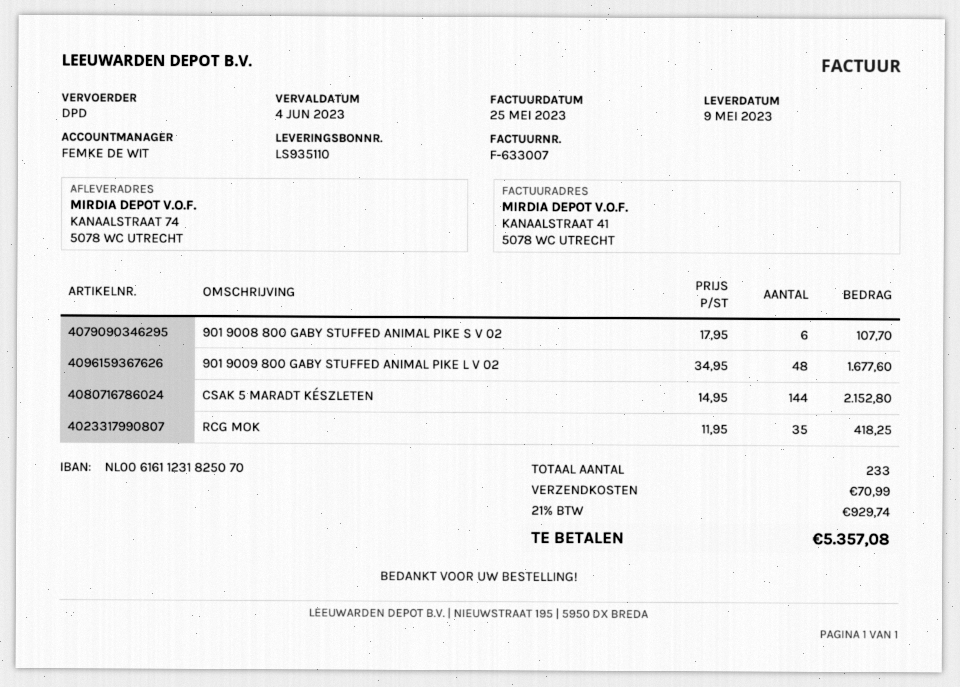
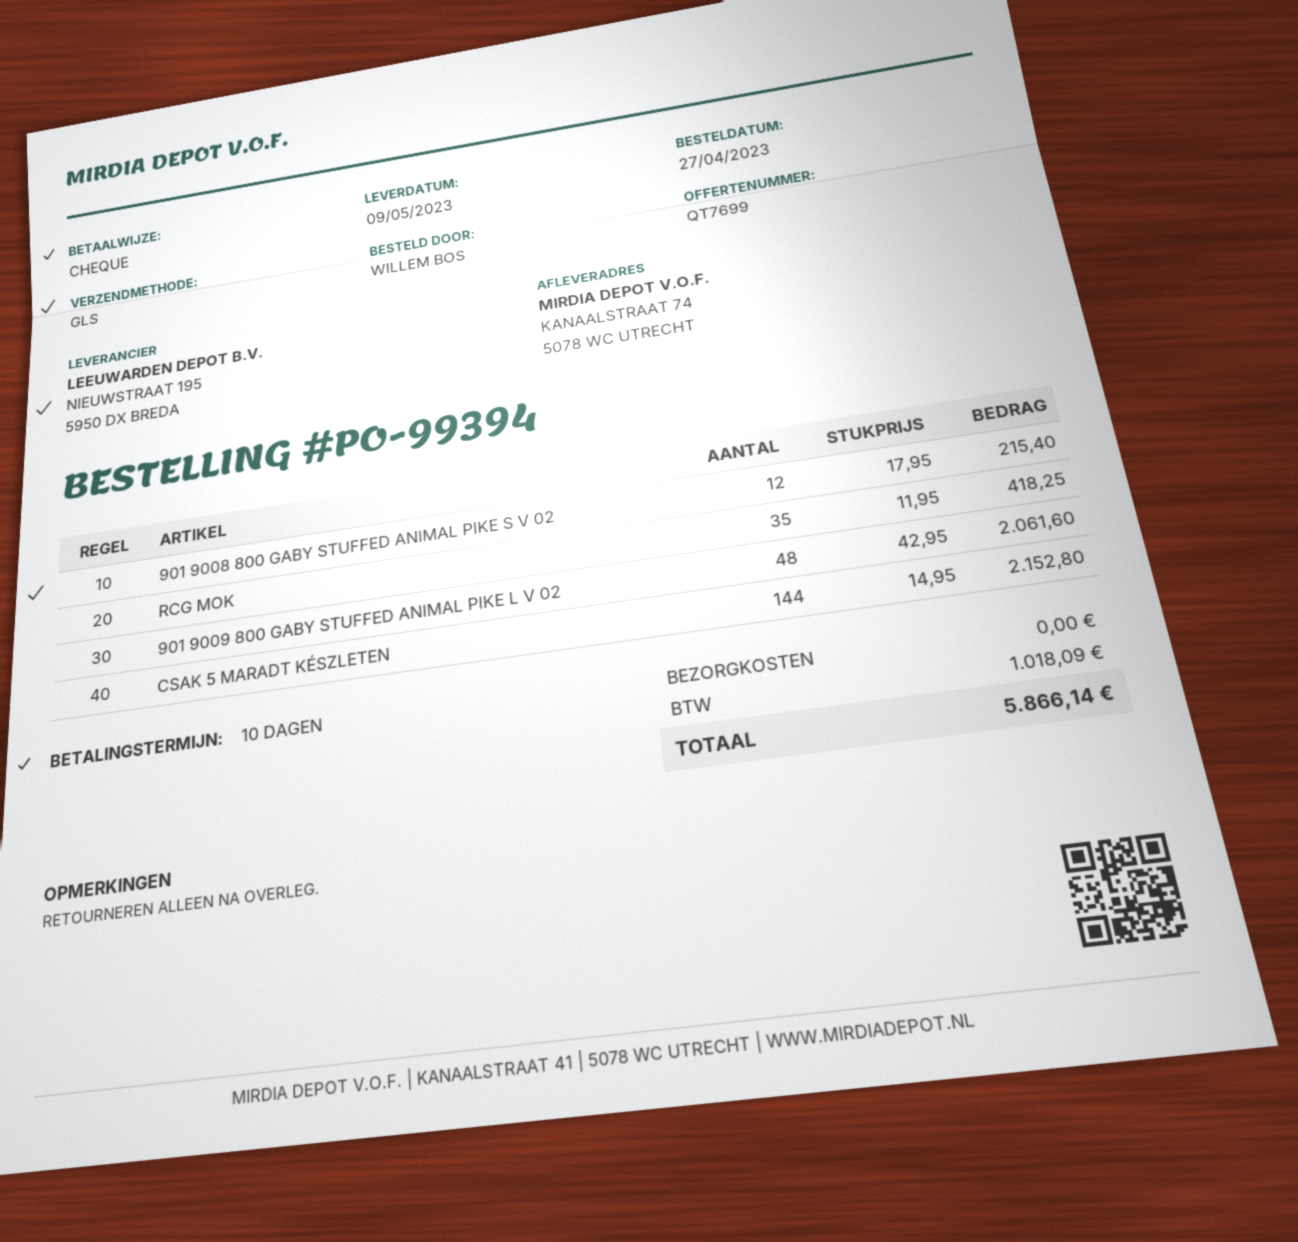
shipping method: DPD -> GLS
901 9008 800 GABY STUFFED ANIMAL PIKE S V 02: 6 x 17.95 = 107.70 -> 12 x 17.95 = 215.40
901 9009 800 GABY STUFFED ANIMAL PIKE L V 02: 48 x 34.95 = 1677.60 -> 48 x 42.95 = 2061.60
shipping: 70.99 -> 0.00
tax: 929.74 -> 1018.09
total: 5357.08 -> 5866.14

